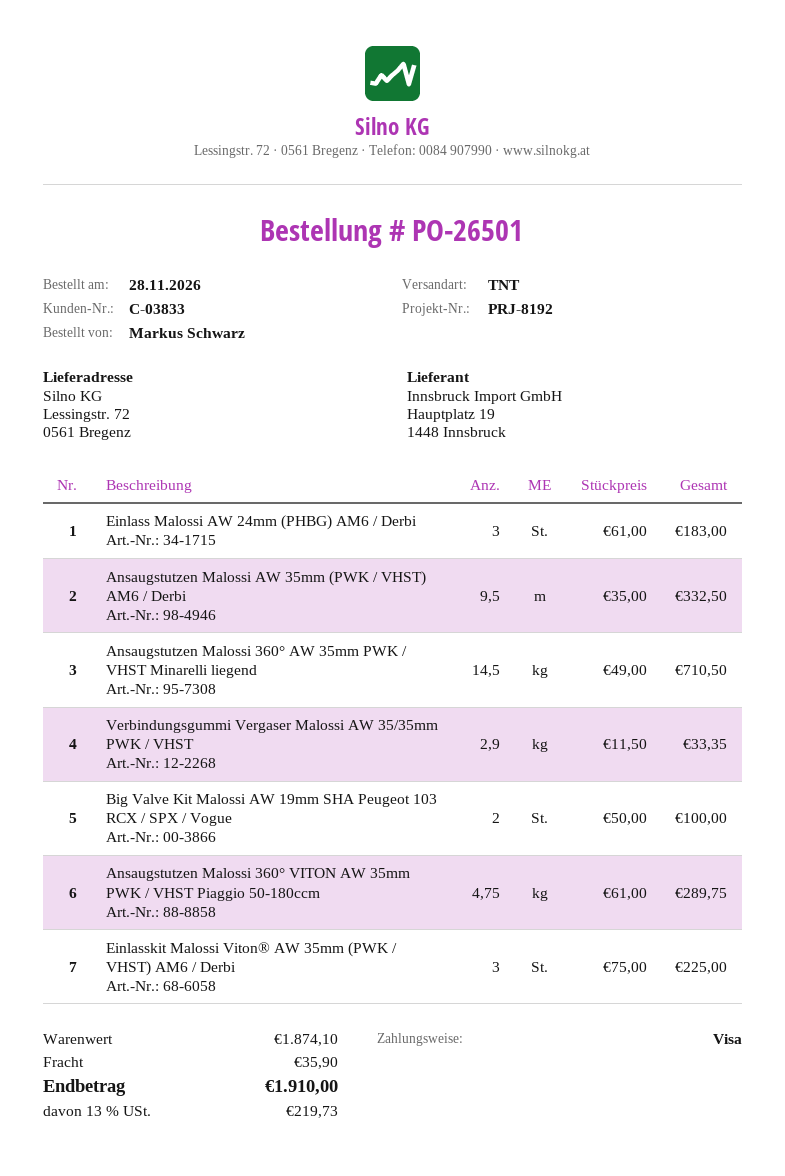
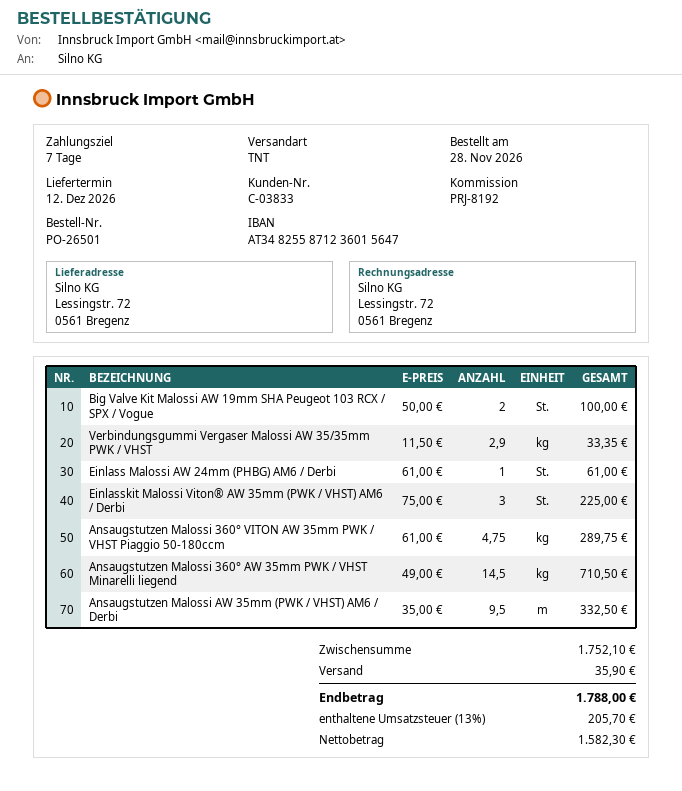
Einlass Malossi AW 24mm (PHBG) AM6 / Derbi: 3 x 61.00 = 183.00 -> 1 x 61.00 = 61.00
subtotal: 1874.10 -> 1752.10
tax: 13% = 219.73 -> 13% = 205.70
total: 1910.00 -> 1788.00

